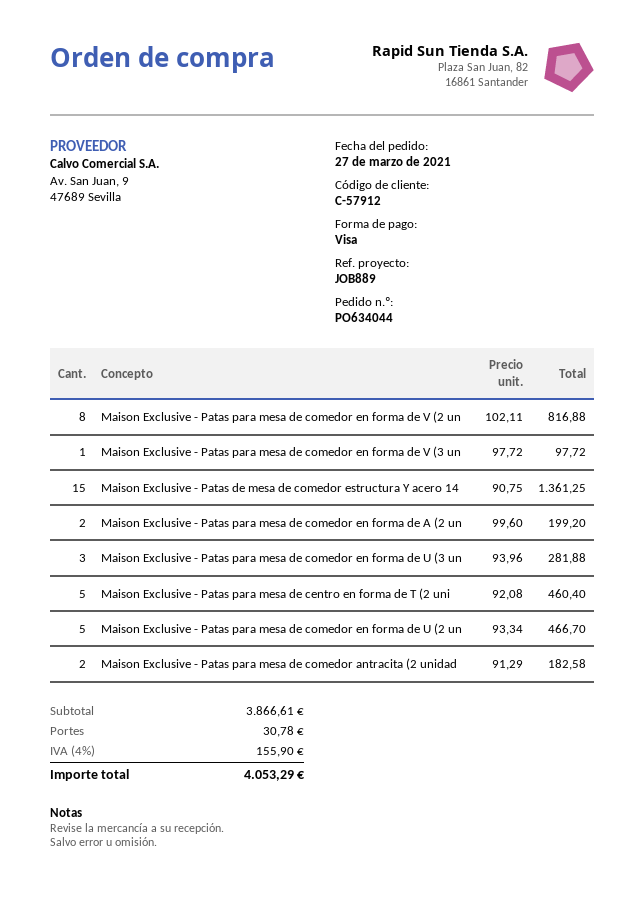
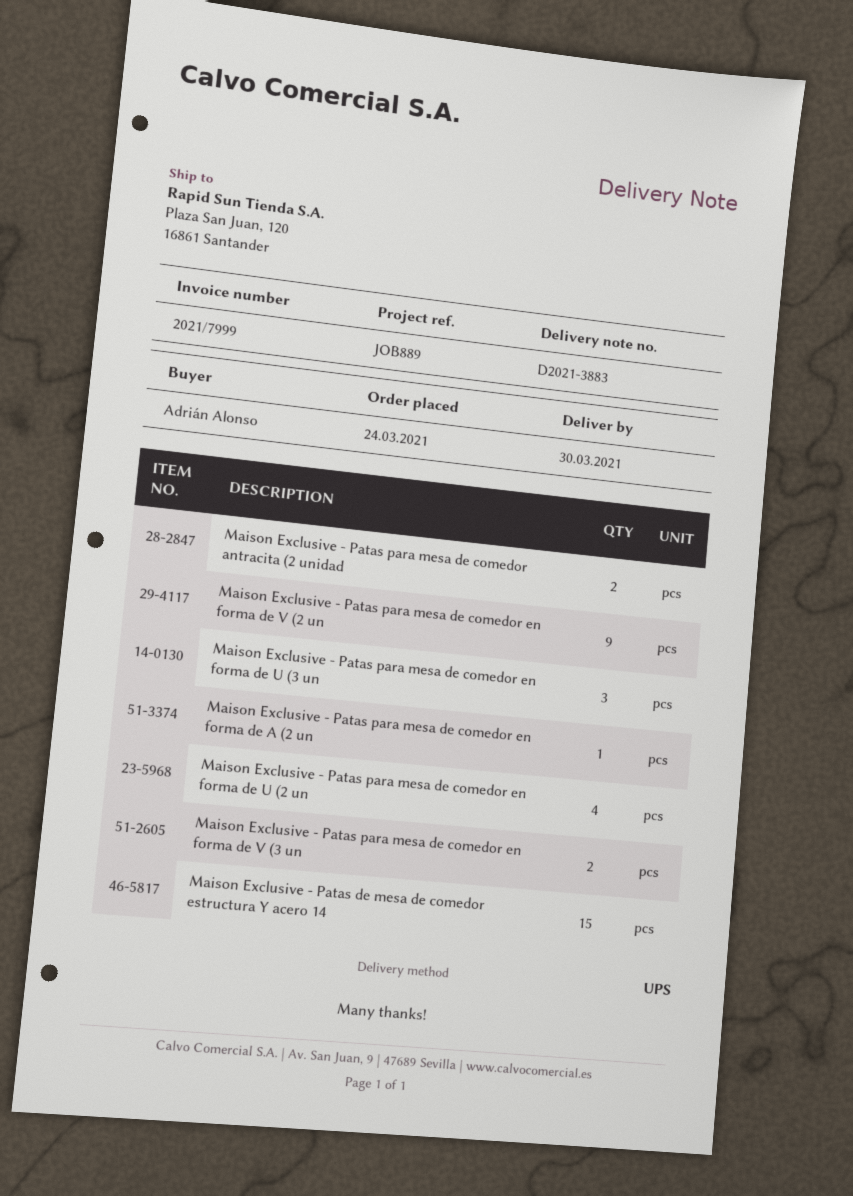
order date: 2021-03-27 -> 2021-03-24
Maison Exclusive - Patas para mesa de comedor en forma de V (2 un: 8 -> 9
Maison Exclusive - Patas para mesa de comedor en forma de V (3 un: 1 -> 2
Maison Exclusive - Patas para mesa de comedor en forma de A (2 un: 2 -> 1
Maison Exclusive - Patas para mesa de centro en forma de T (2 uni: 5 -> none
Maison Exclusive - Patas para mesa de comedor en forma de U (2 un: 5 -> 4

